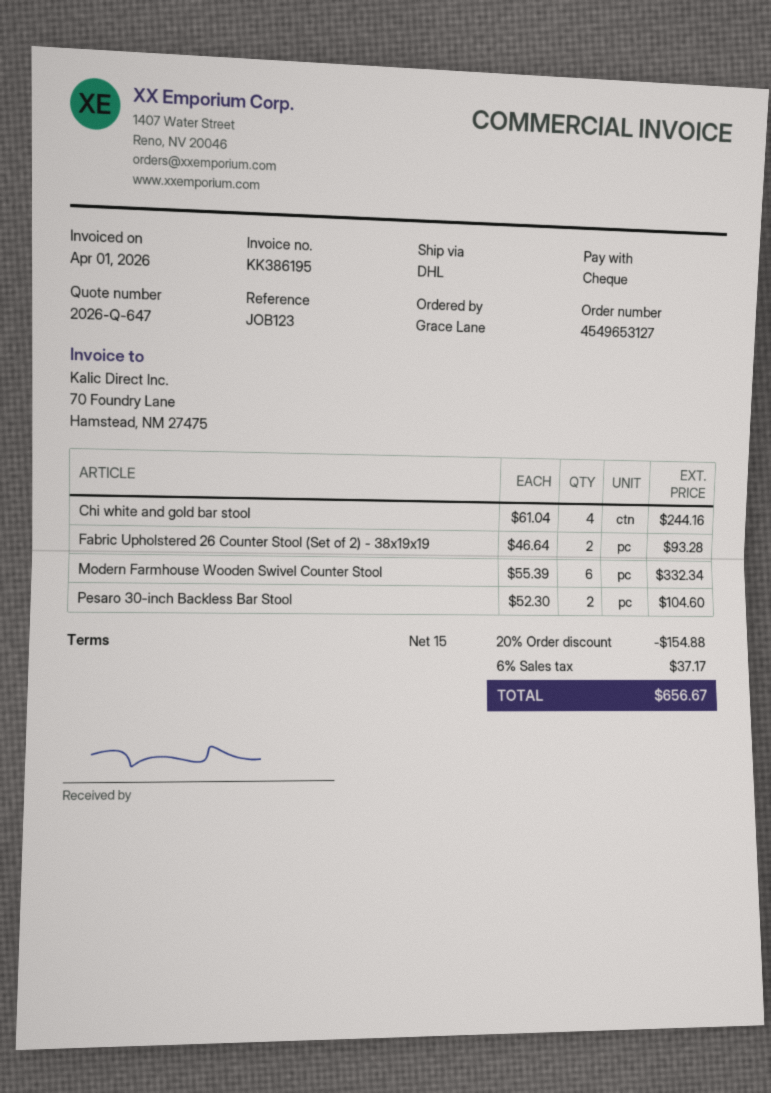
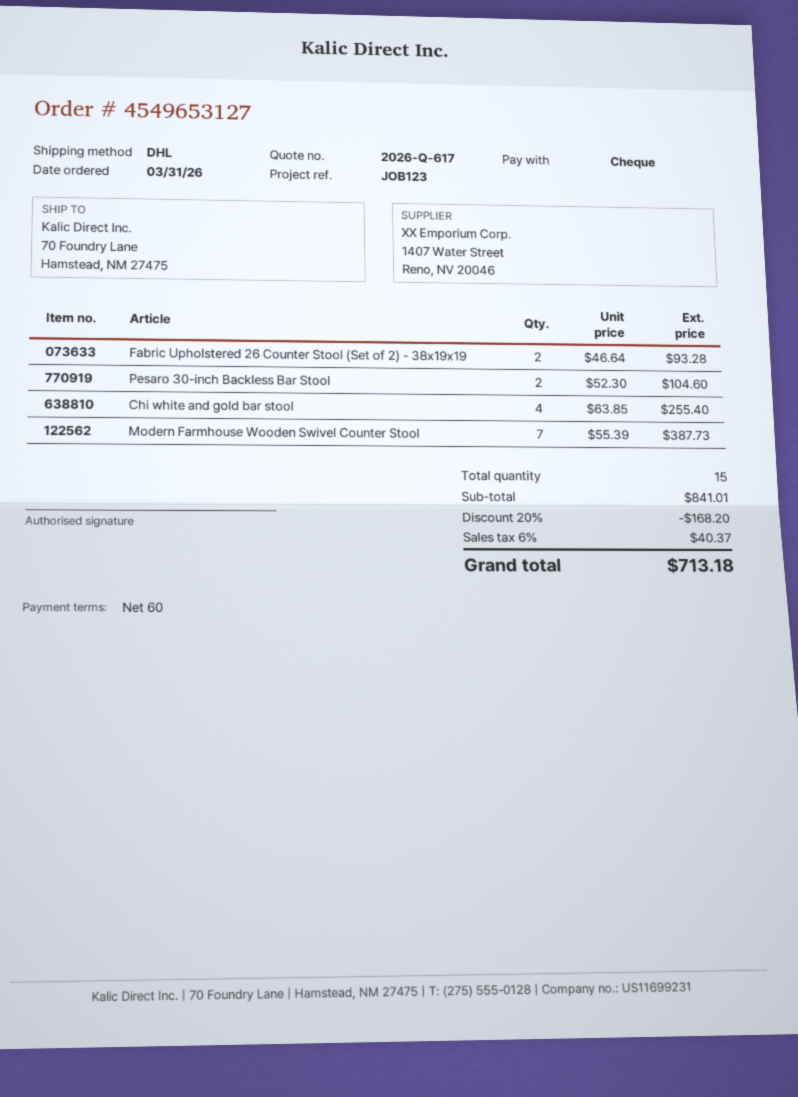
quote number: 2026-Q-647 -> 2026-Q-617
payment terms: 15 days -> 60 days
Chi white and gold bar stool: 4 x 61.04 = 244.16 -> 4 x 63.85 = 255.40
Modern Farmhouse Wooden Swivel Counter Stool: 6 x 55.39 = 332.34 -> 7 x 55.39 = 387.73
discount: 20% = 154.88 -> 20% = 168.20
tax: 6% = 37.17 -> 6% = 40.37
total: 656.67 -> 713.18

